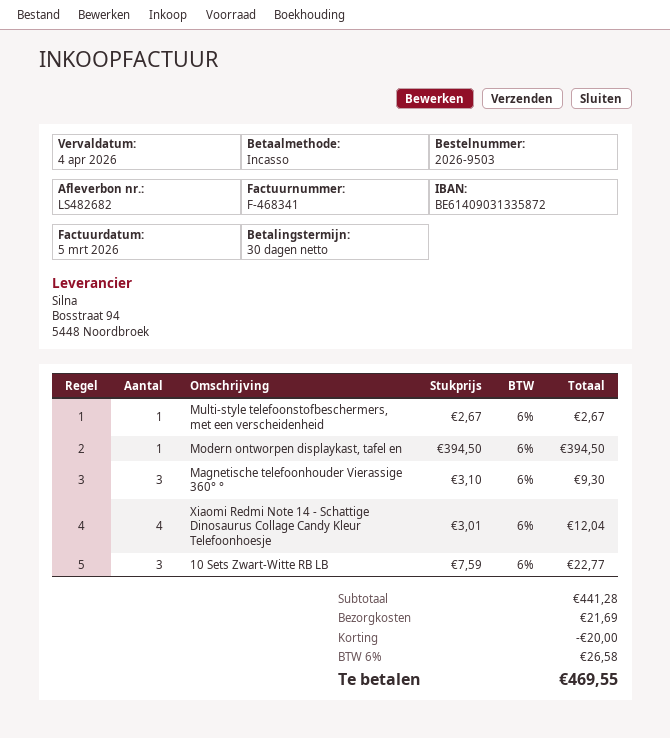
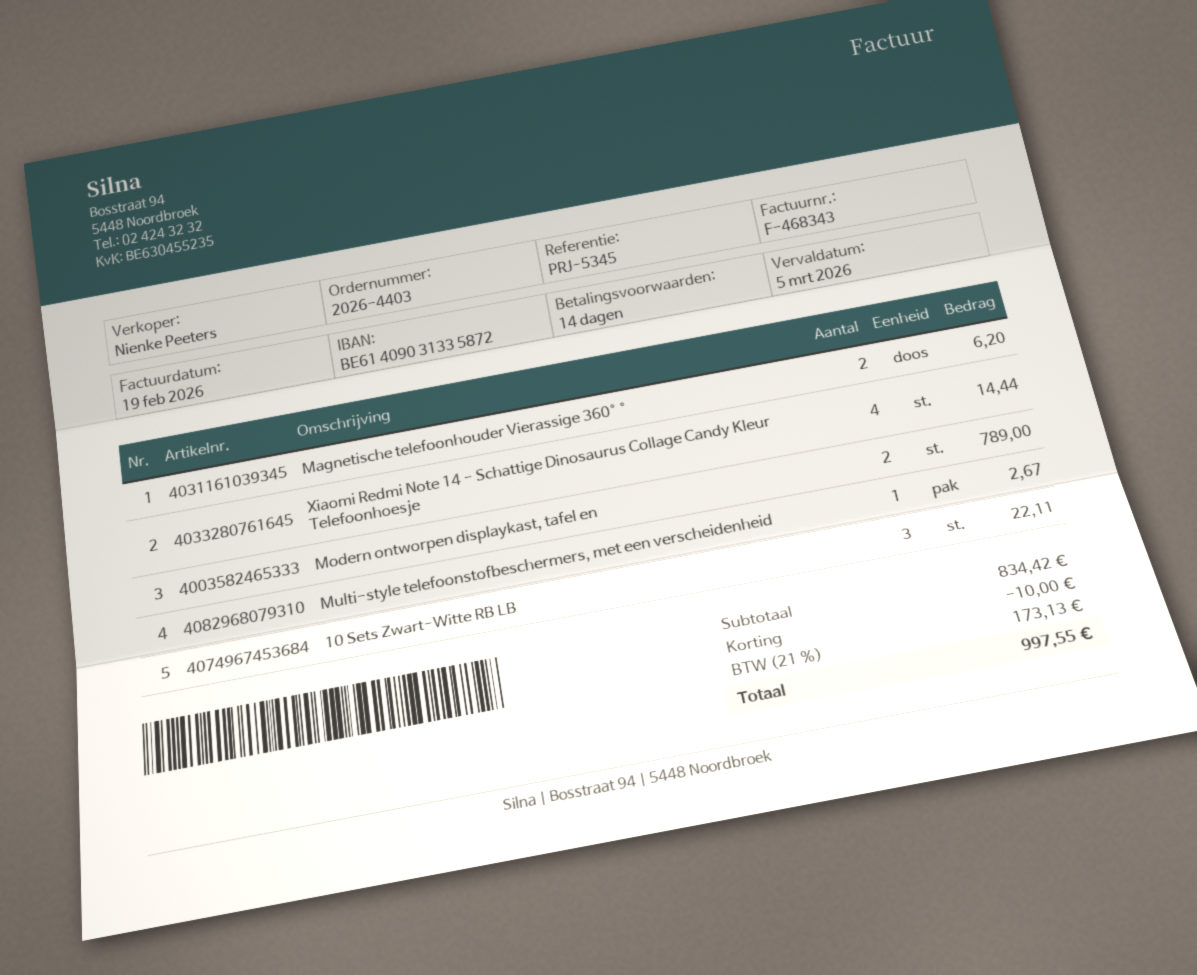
order number: 2026-9503 -> 2026-4403
invoice number: F-468341 -> F-468343
invoice date: 2026-03-05 -> 2026-02-19
payment terms: 30 days -> 14 days
due date: 2026-04-04 -> 2026-03-05
Modern ontworpen displaykast, tafel en: 1 for 394.50 -> 2 for 789.00
Magnetische telefoonhouder Vierassige 360° °: 3 for 9.30 -> 2 for 6.20
Xiaomi Redmi Note 14 - Schattige Dinosaurus Collage Candy Kleur Telefoonhoesje: 4 for 12.04 -> 4 for 14.44
10 Sets Zwart-Witte RB LB: 3 for 22.77 -> 3 for 22.11
subtotal: 441.28 -> 834.42
discount: 20.00 -> 10.00
shipping: 21.69 -> none
tax: 6% = 26.58 -> 21% = 173.13
total: 469.55 -> 997.55

